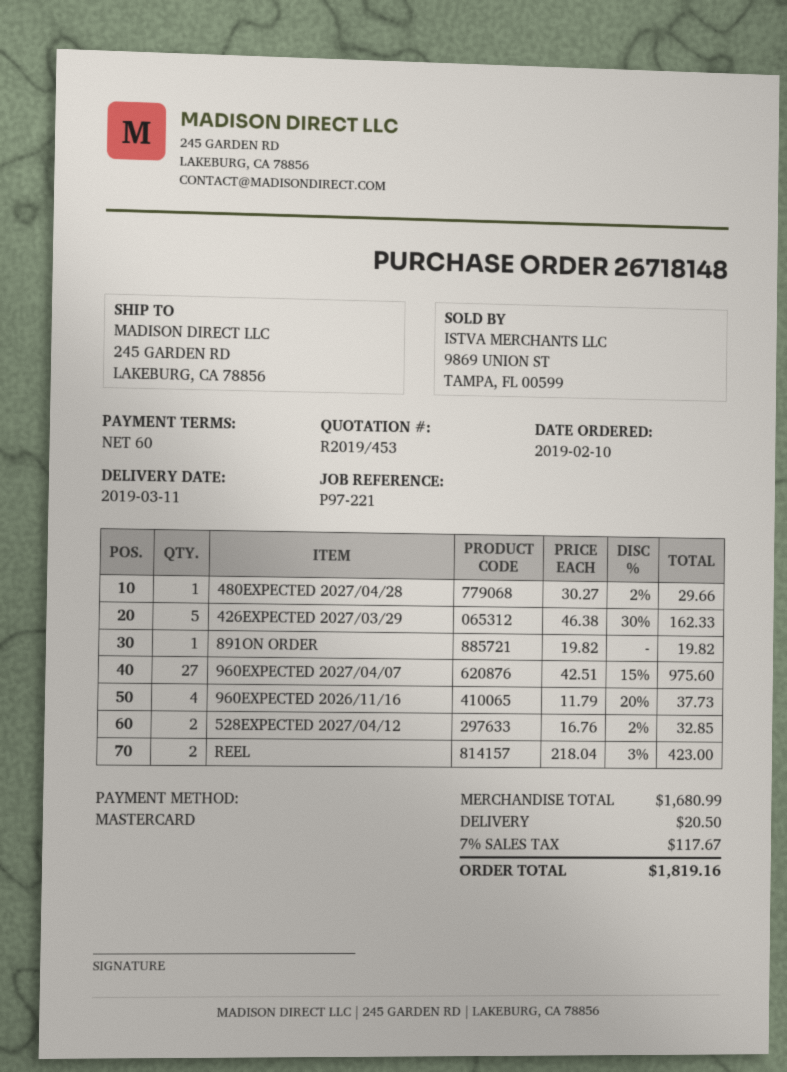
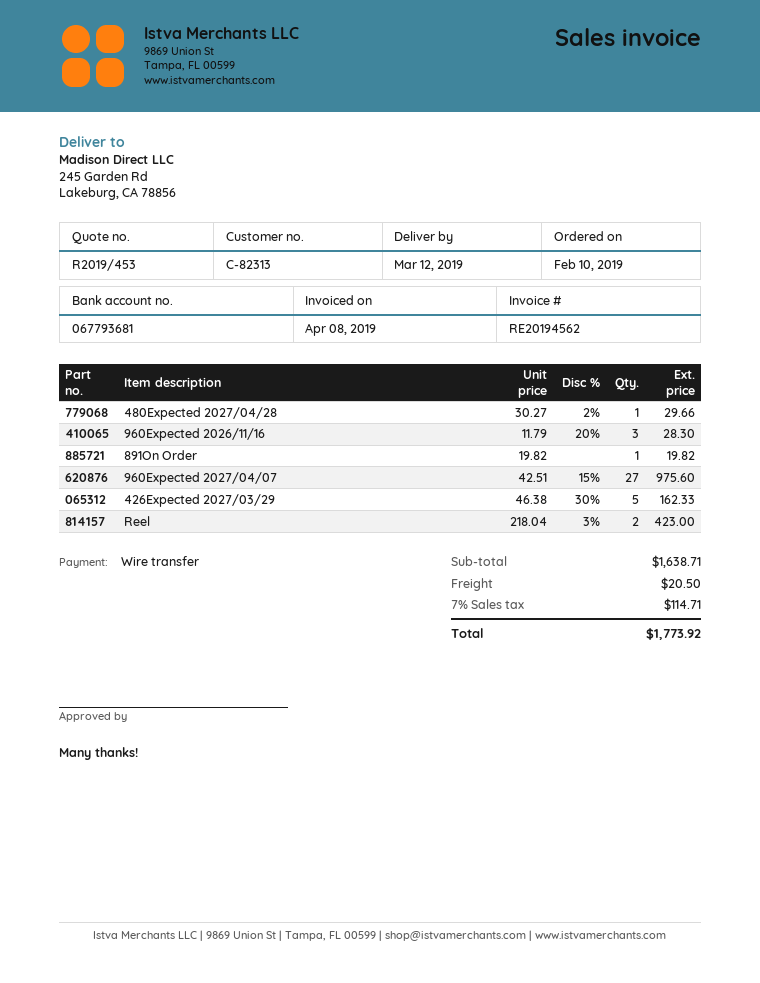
delivery date: 2019-03-11 -> 2019-03-12
payment method: Mastercard -> bank transfer
960EXPECTED 2026/11/16: 4 x 11.79 - 20% = 37.73 -> 3 x 11.79 - 20% = 28.30
528EXPECTED 2027/04/12: 2 x 16.76 - 2% = 32.85 -> none
subtotal: 1680.99 -> 1638.71
tax: 7% = 117.67 -> 7% = 114.71
total: 1819.16 -> 1773.92

